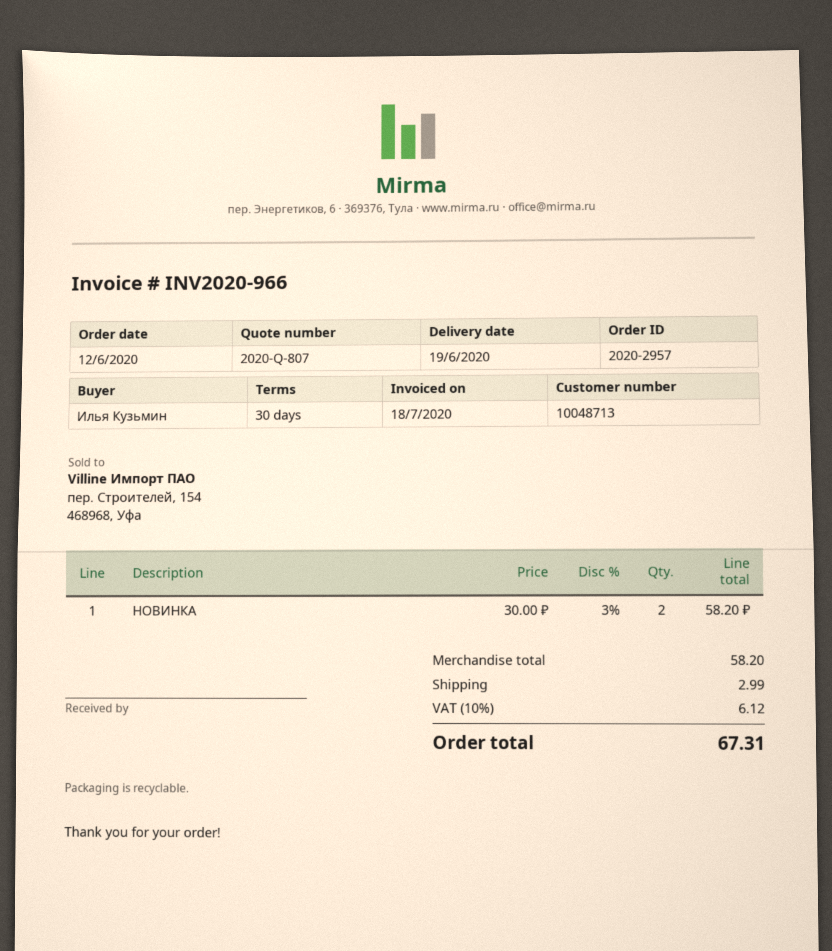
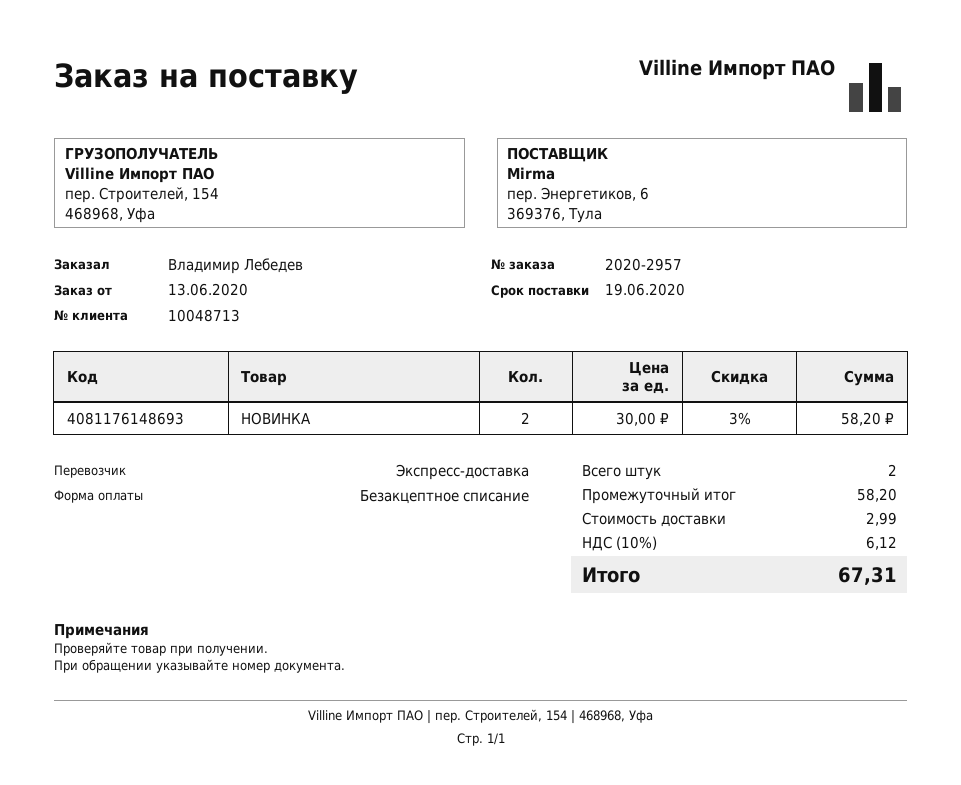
order date: 2020-06-12 -> 2020-06-13
ordered by: Илья Кузьмин -> Владимир Лебедев

